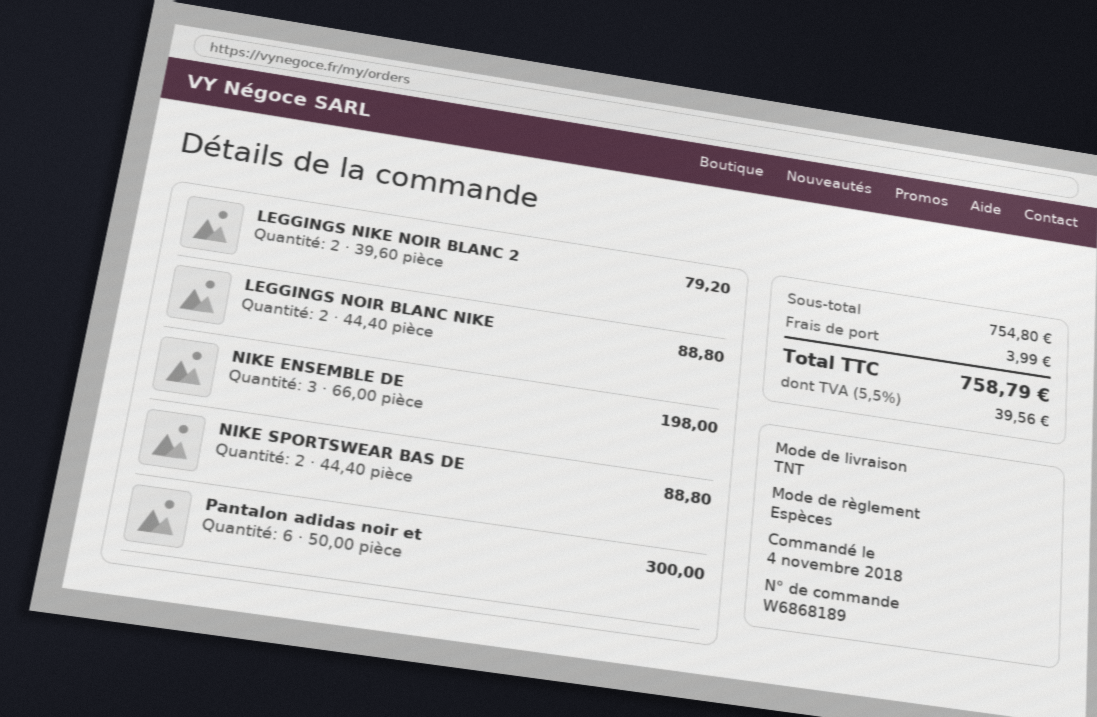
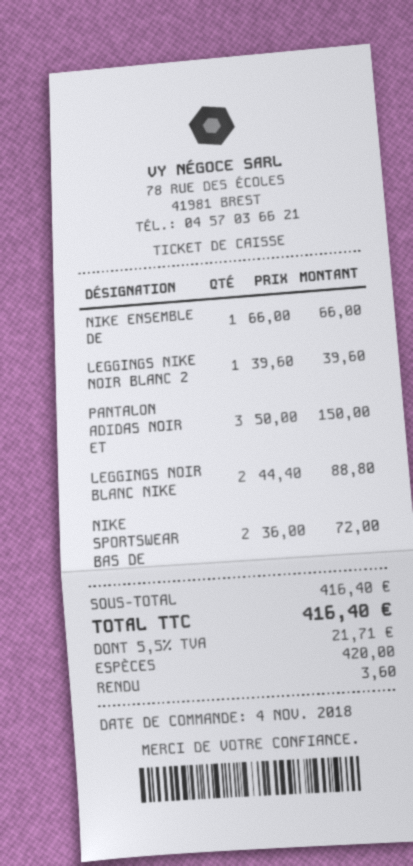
LEGGINGS NIKE NOIR BLANC 2: 2 x 39.60 = 79.20 -> 1 x 39.60 = 39.60
NIKE ENSEMBLE DE: 3 x 66.00 = 198.00 -> 1 x 66.00 = 66.00
NIKE SPORTSWEAR BAS DE: 2 x 44.40 = 88.80 -> 2 x 36.00 = 72.00
Pantalon adidas noir et: 6 x 50.00 = 300.00 -> 3 x 50.00 = 150.00
subtotal: 754.80 -> 416.40
shipping: 3.99 -> none
tax: 5.5% = 39.56 -> 5.5% = 21.71
total: 758.79 -> 416.40

